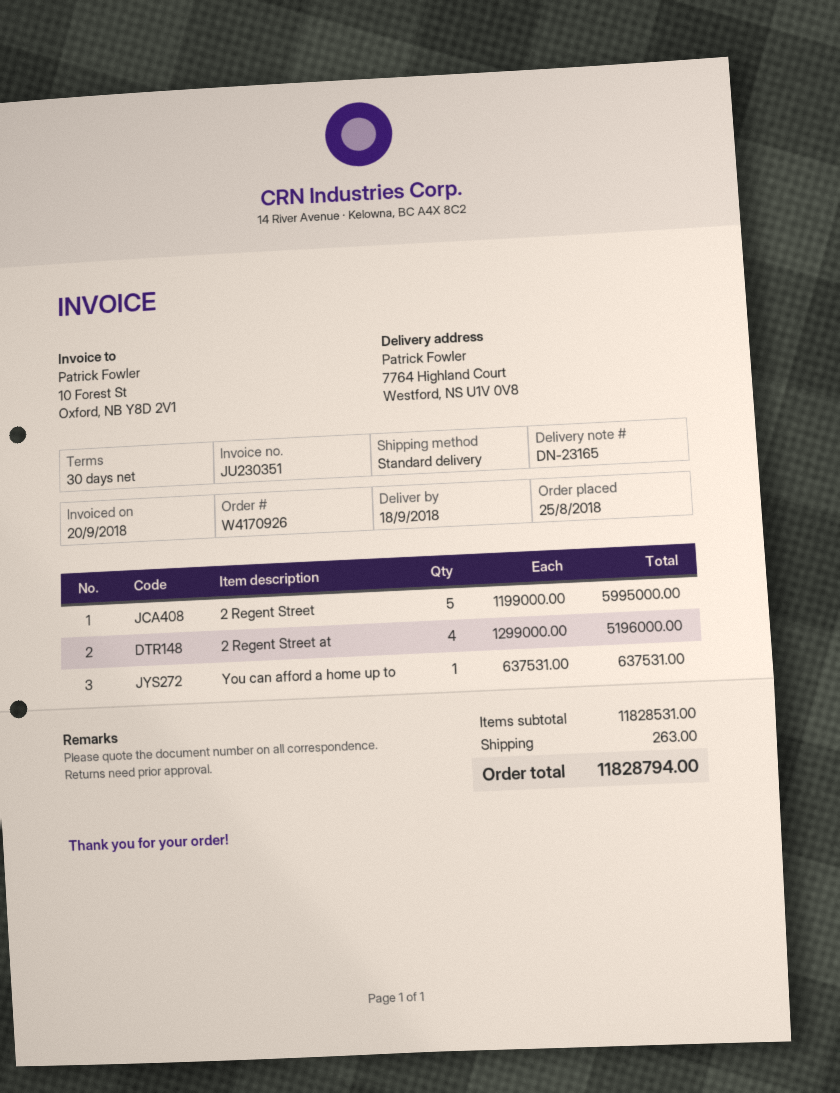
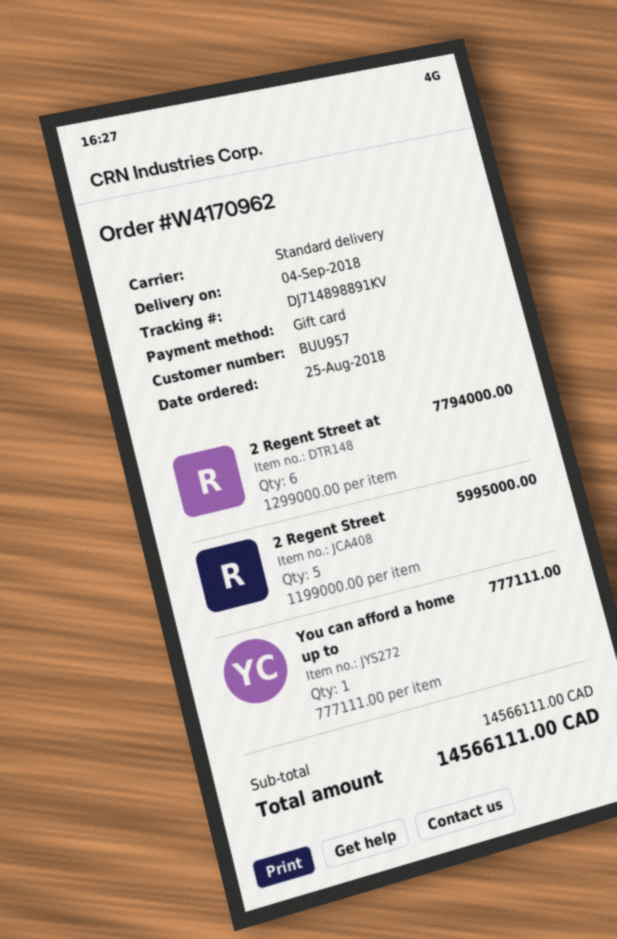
order number: W4170926 -> W4170962
delivery date: 2018-09-18 -> 2018-09-04
2 Regent Street at: 4 x 1299000.00 = 5196000.00 -> 6 x 1299000.00 = 7794000.00
You can afford a home up to: 1 x 637531.00 = 637531.00 -> 1 x 777111.00 = 777111.00
subtotal: 11828531.00 -> 14566111.00
shipping: 263.00 -> none
total: 11828794.00 -> 14566111.00

